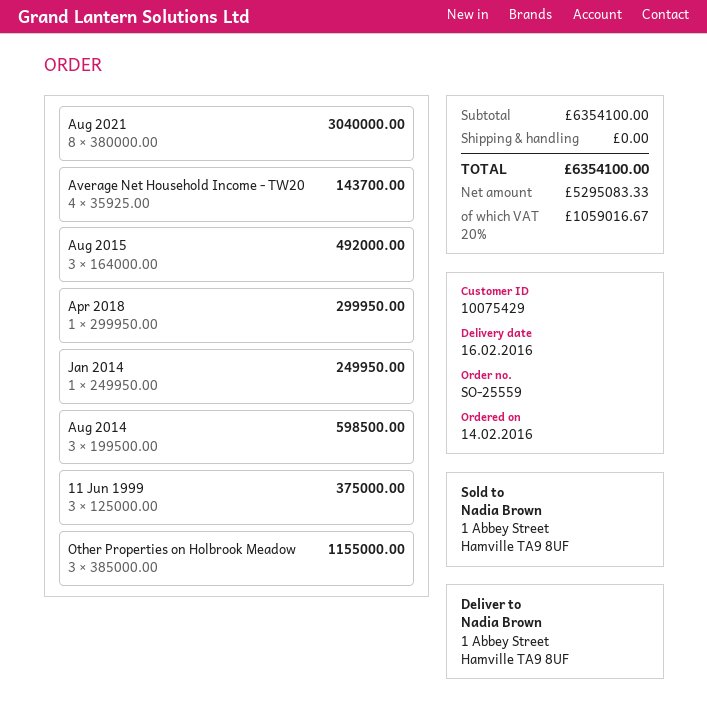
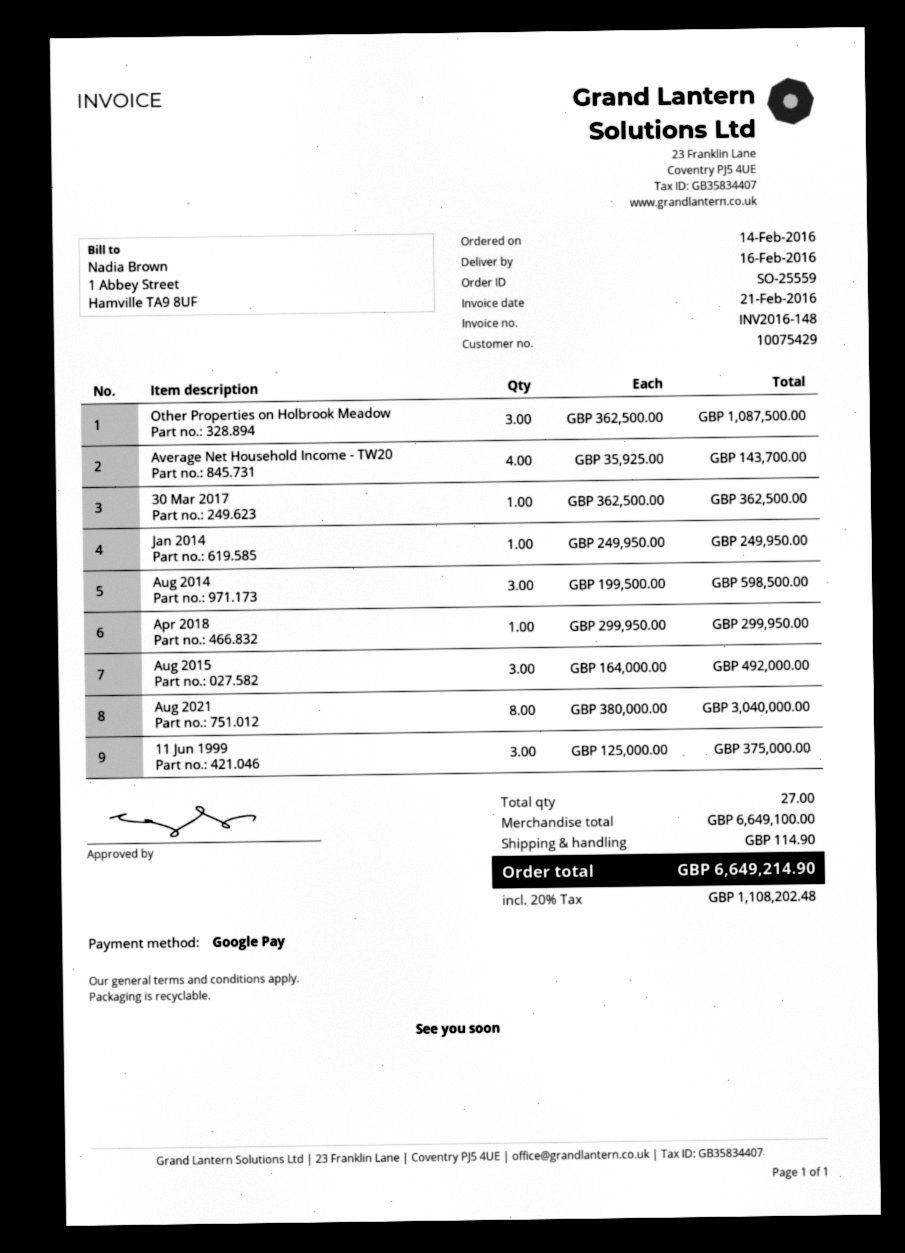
Other Properties on Holbrook Meadow: 3 x 385000.00 = 1155000.00 -> 3 x 362500.00 = 1087500.00
30 Mar 2017: none -> 1 x 362500.00 = 362500.00
subtotal: 6354100.00 -> 6649100.00
shipping: 0.00 -> 114.90
tax: 20% = 1059016.67 -> 20% = 1108202.48
total: 6354100.00 -> 6649214.90

